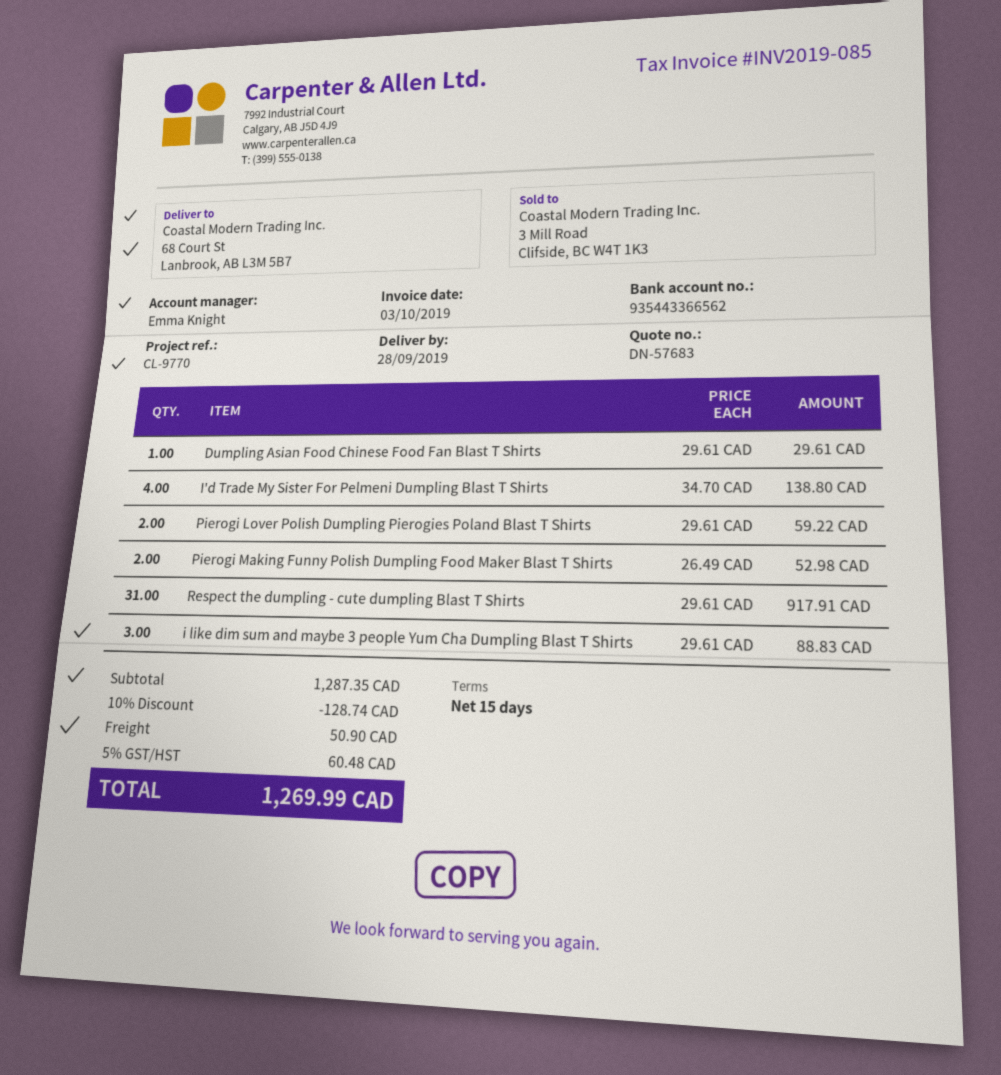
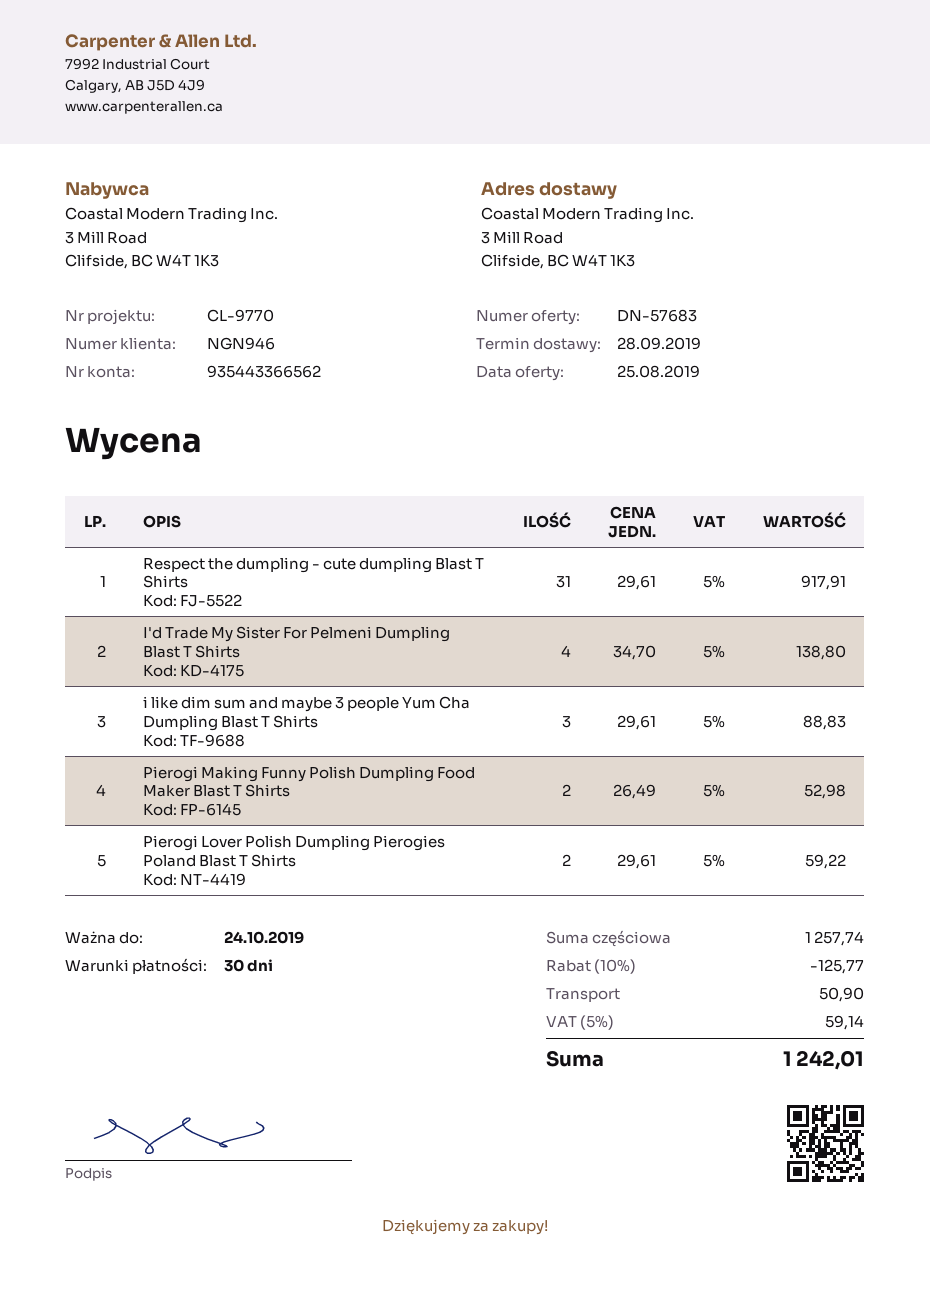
payment terms: 15 days -> 30 days
ship to: 68 Court St, Lanbrook, AB L3M 5B7 -> 3 Mill Road, Clifside, BC W4T 1K3
Dumpling Asian Food Chinese Food Fan Blast T Shirts: 1 x 29.61 = 29.61 -> none
subtotal: 1287.35 -> 1257.74
discount: 10% = 128.74 -> 10% = 125.77
tax: 5% = 60.48 -> 5% = 59.14
total: 1269.99 -> 1242.01

